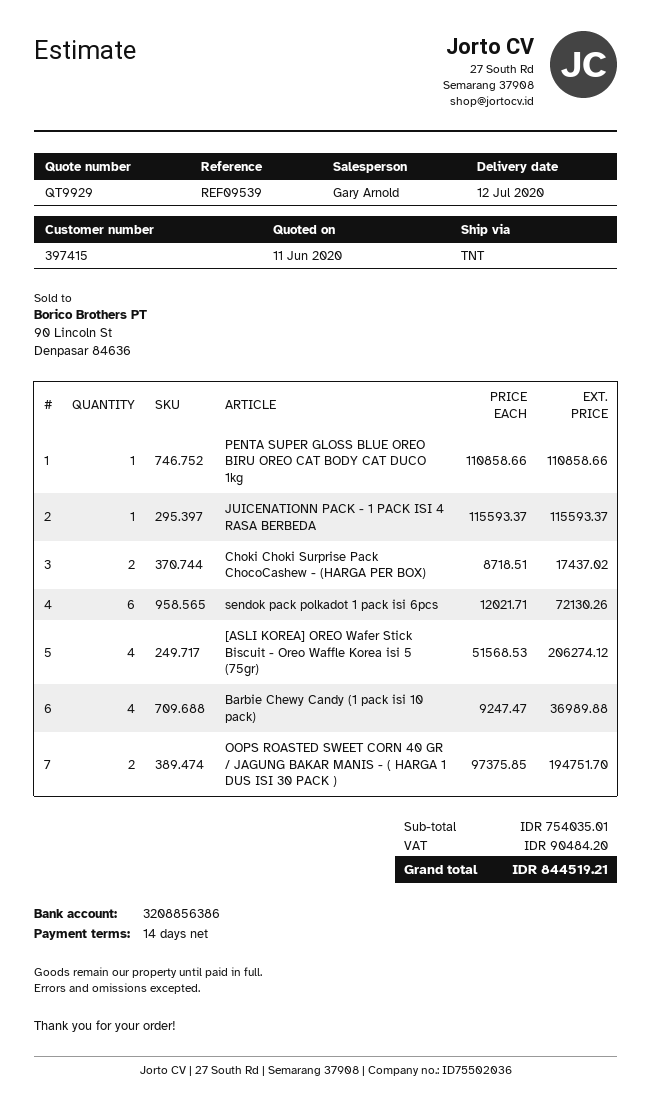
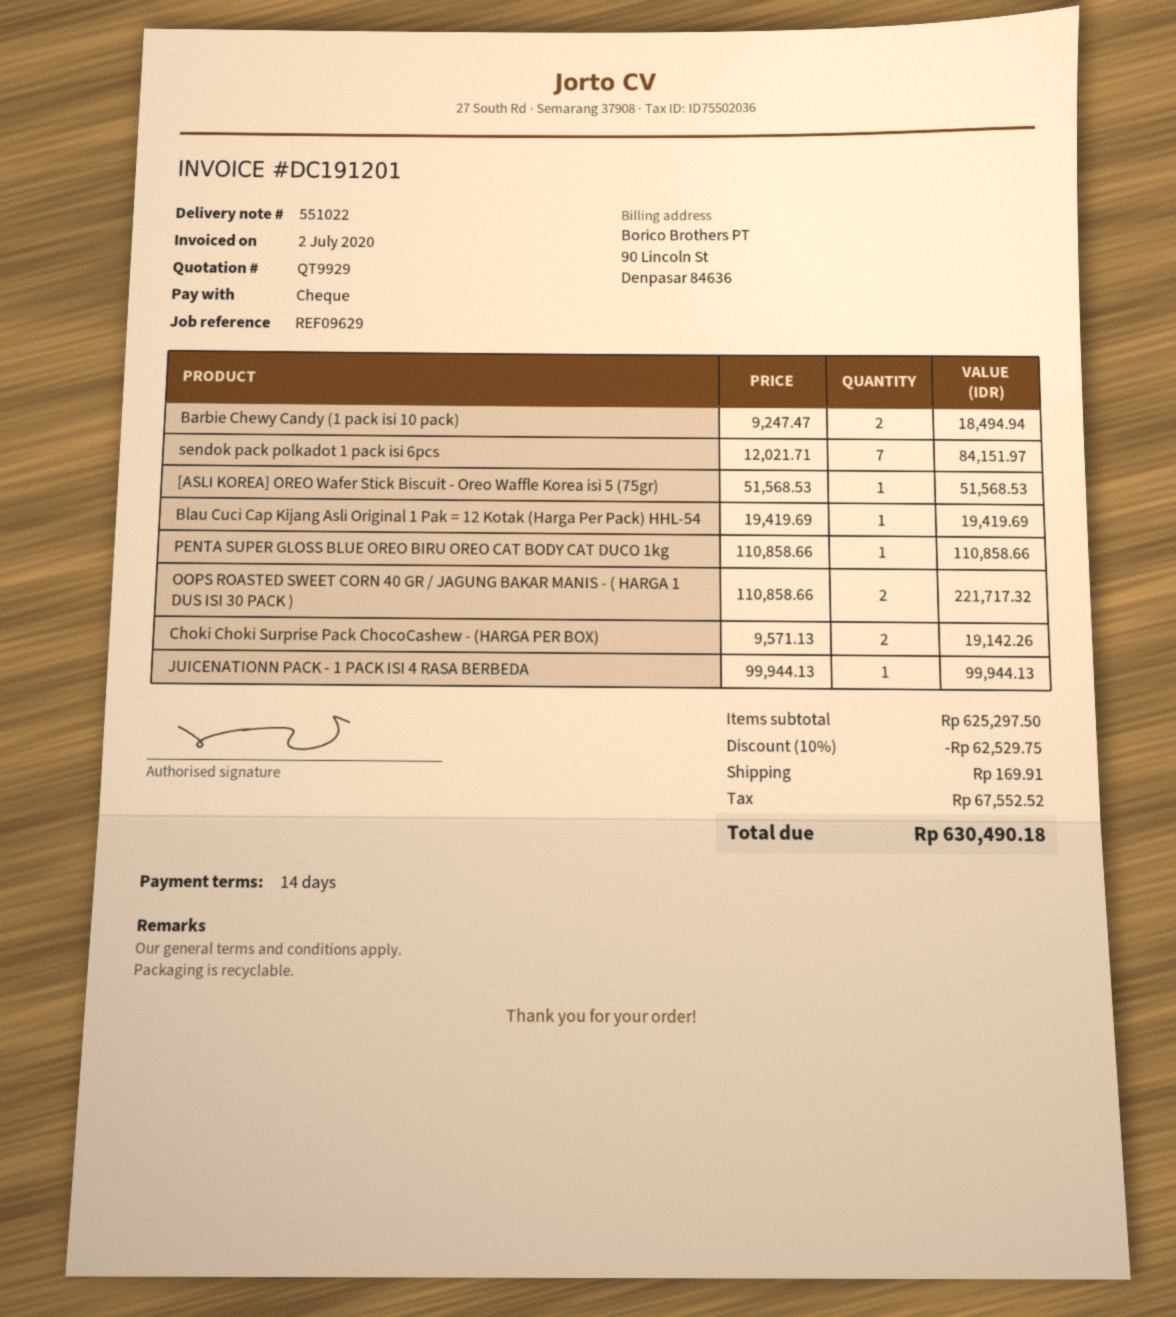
reference: REF09539 -> REF09629
JUICENATIONN PACK - 1 PACK ISI 4 RASA BERBEDA: 1 x 115593.37 = 115593.37 -> 1 x 99944.13 = 99944.13
Choki Choki Surprise Pack ChocoCashew - (HARGA PER BOX): 2 x 8718.51 = 17437.02 -> 2 x 9571.13 = 19142.26
sendok pack polkadot 1 pack isi 6pcs: 6 x 12021.71 = 72130.26 -> 7 x 12021.71 = 84151.97
[ASLI KOREA] OREO Wafer Stick Biscuit - Oreo Waffle Korea isi 5 (75gr): 4 x 51568.53 = 206274.12 -> 1 x 51568.53 = 51568.53
Barbie Chewy Candy (1 pack isi 10 pack): 4 x 9247.47 = 36989.88 -> 2 x 9247.47 = 18494.94
OOPS ROASTED SWEET CORN 40 GR / JAGUNG BAKAR MANIS - ( HARGA 1 DUS ISI 30 PACK ): 2 x 97375.85 = 194751.70 -> 2 x 110858.66 = 221717.32
Blau Cuci Cap Kijang Asli Original 1 Pak = 12 Kotak (Harga Per Pack) HHL-54: none -> 1 x 19419.69 = 19419.69
subtotal: 754035.01 -> 625297.50
discount: none -> 10% = 62529.75
shipping: none -> 169.91
tax: 90484.20 -> 67552.52
total: 844519.21 -> 630490.18

